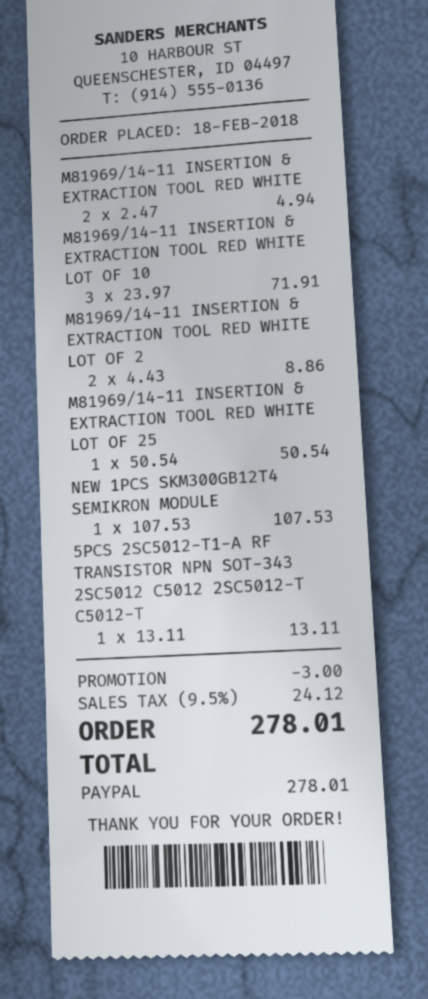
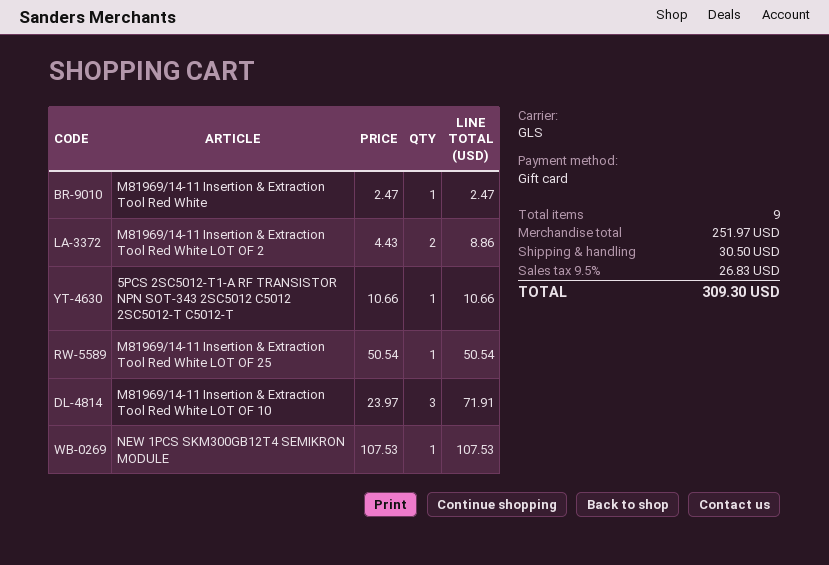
payment method: PayPal -> gift card
M81969/14-11 INSERTION & EXTRACTION TOOL RED WHITE: 2 x 2.47 = 4.94 -> 1 x 2.47 = 2.47
5PCS 2SC5012-T1-A RF TRANSISTOR NPN SOT-343 2SC5012 C5012 2SC5012-T C5012-T: 1 x 13.11 = 13.11 -> 1 x 10.66 = 10.66
discount: 3.00 -> none
shipping: none -> 30.50
tax: 9.5% = 24.12 -> 9.5% = 26.83
total: 278.01 -> 309.30

